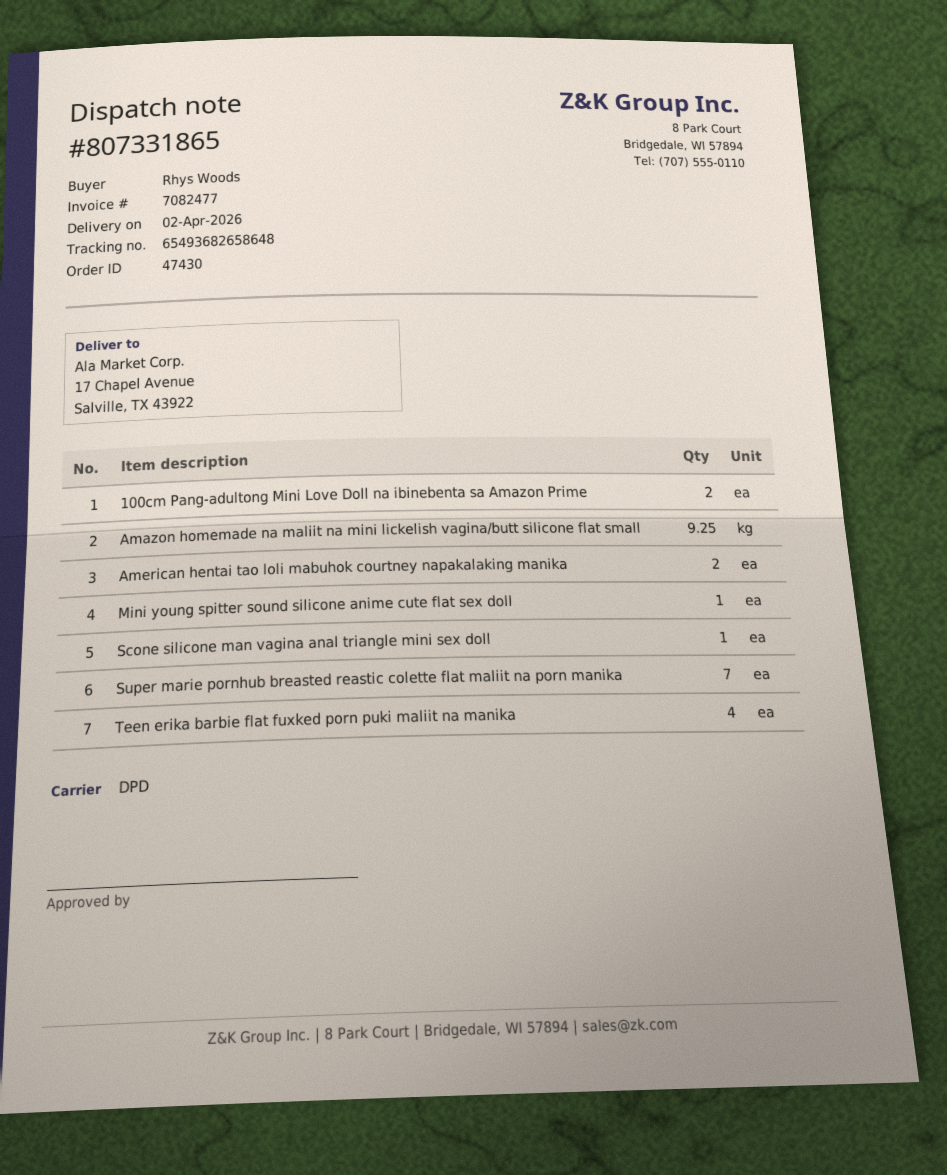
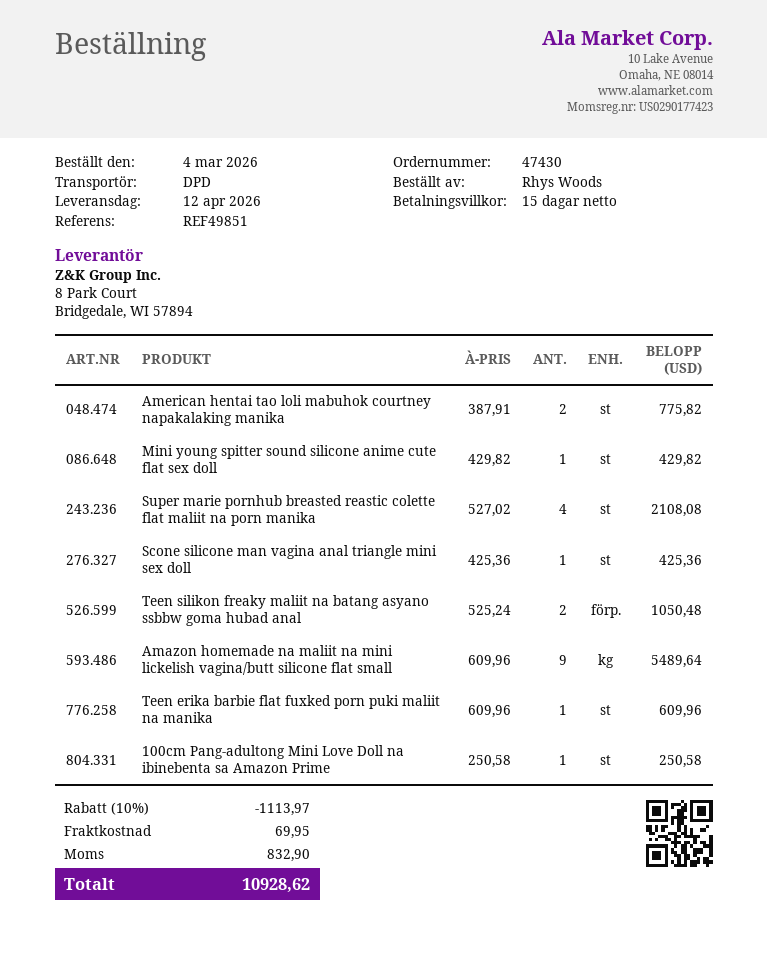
delivery date: 2026-04-02 -> 2026-04-12
100cm Pang-adultong Mini Love Doll na ibinebenta sa Amazon Prime: 2 -> 1
Amazon homemade na maliit na mini lickelish vagina/butt silicone flat small: 9.25 -> 9
Super marie pornhub breasted reastic colette flat maliit na porn manika: 7 -> 4
Teen erika barbie flat fuxked porn puki maliit na manika: 4 -> 1
Teen silikon freaky maliit na batang asyano ssbbw goma hubad anal: none -> 2

